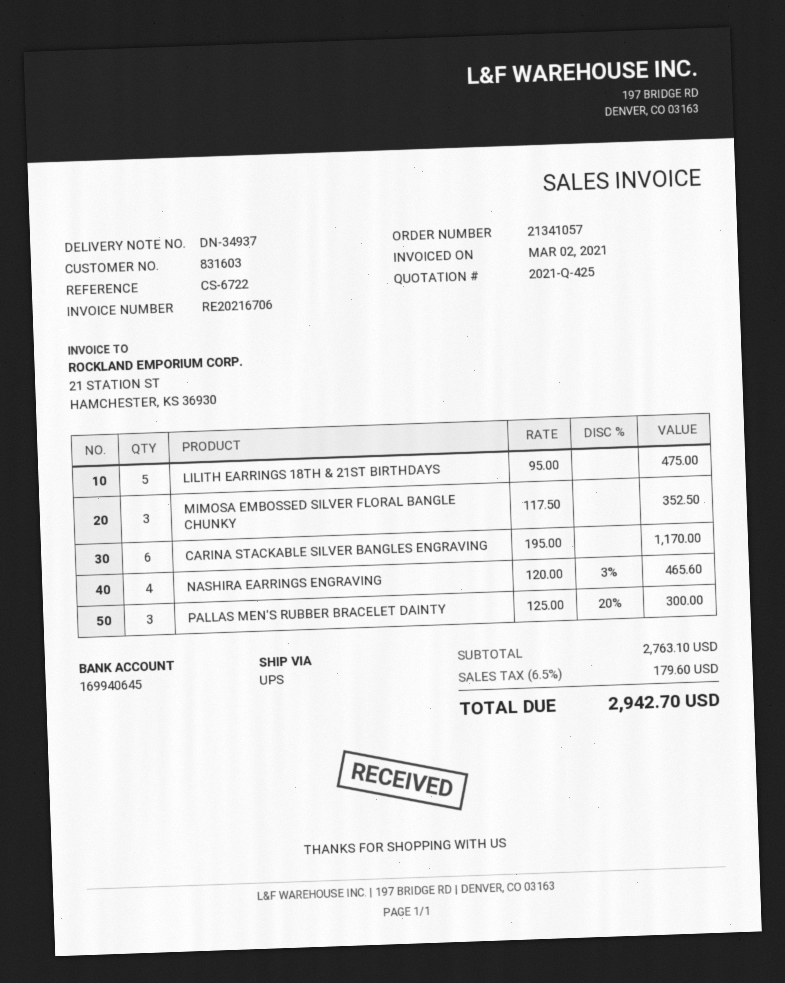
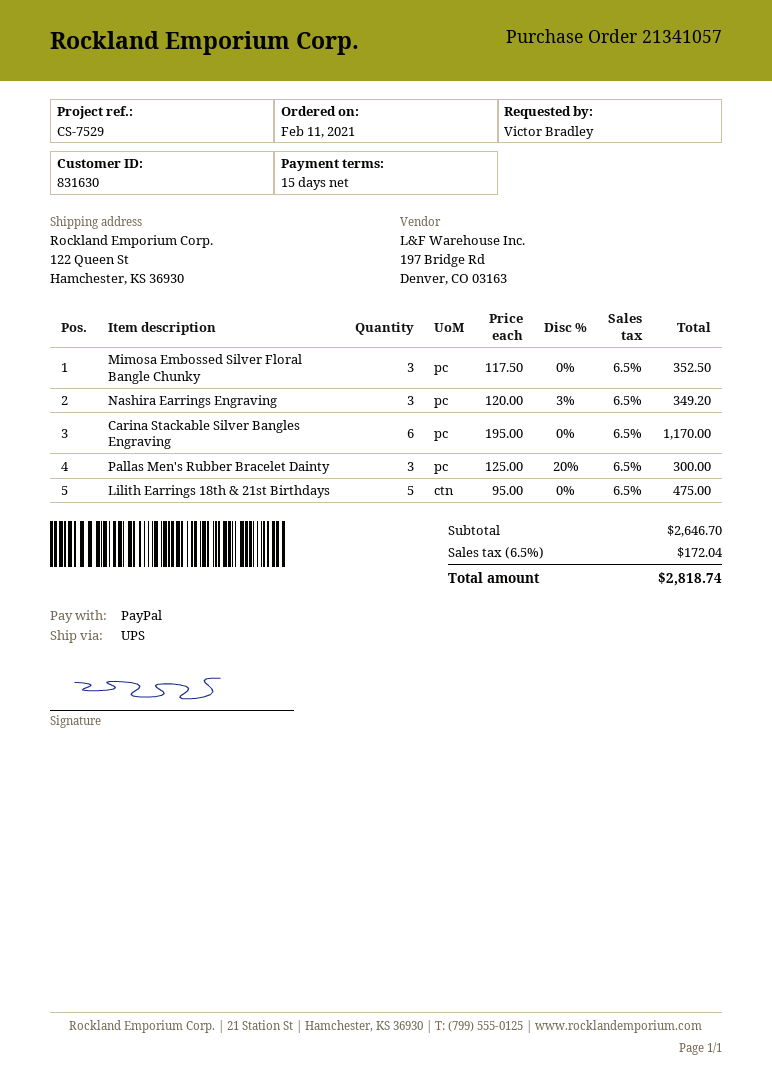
customer number: 831603 -> 831630
reference: CS-6722 -> CS-7529
NASHIRA EARRINGS ENGRAVING: 4 x 120.00 - 3% = 465.60 -> 3 x 120.00 - 3% = 349.20
subtotal: 2763.10 -> 2646.70
tax: 6.5% = 179.60 -> 6.5% = 172.04
total: 2942.70 -> 2818.74

